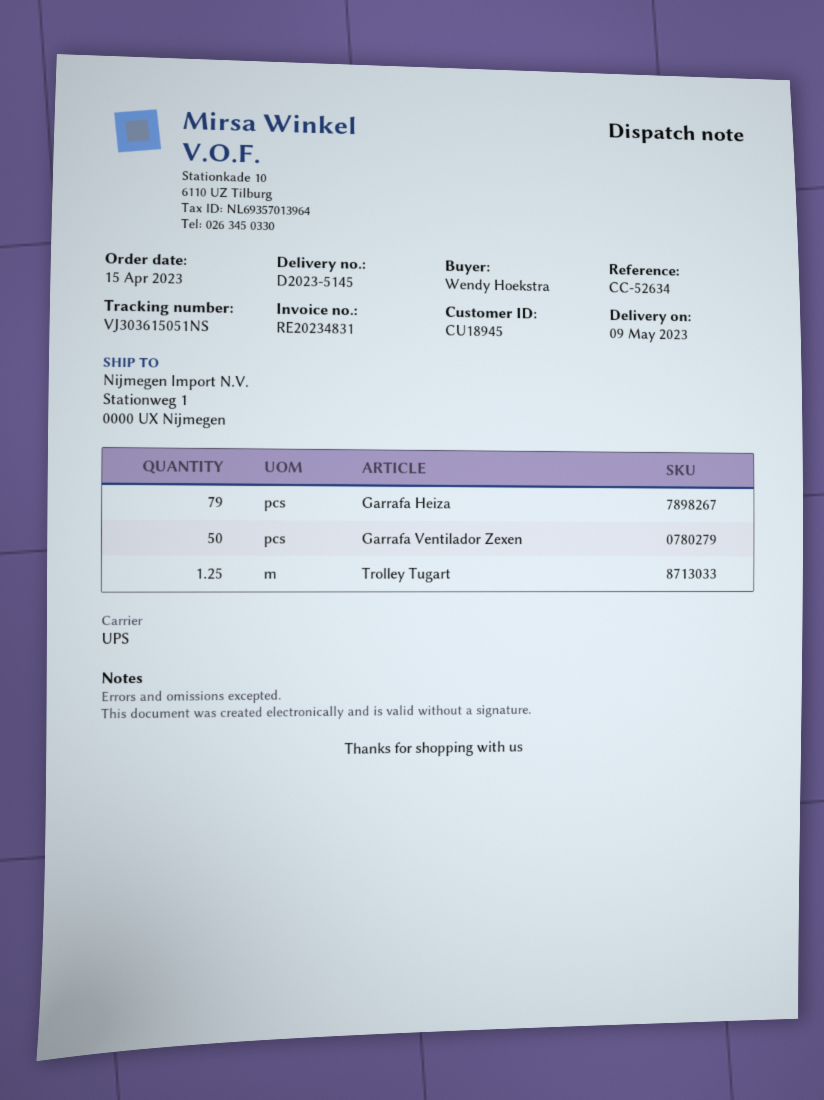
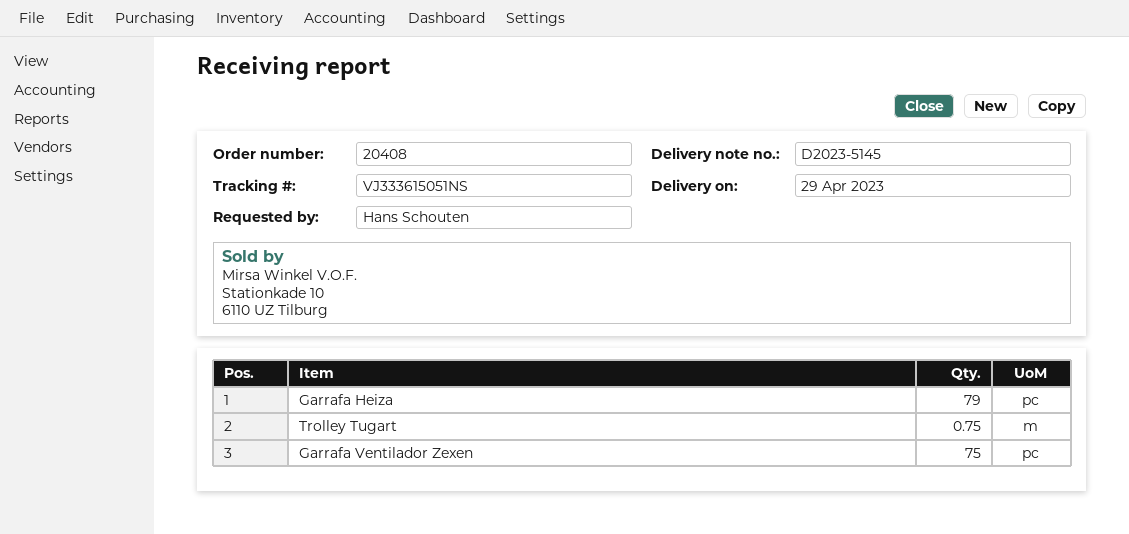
delivery date: 2023-05-09 -> 2023-04-29
ordered by: Wendy Hoekstra -> Hans Schouten
tracking number: VJ303615051NS -> VJ333615051NS
Garrafa Ventilador Zexen: 50 -> 75
Trolley Tugart: 1.25 -> 0.75

